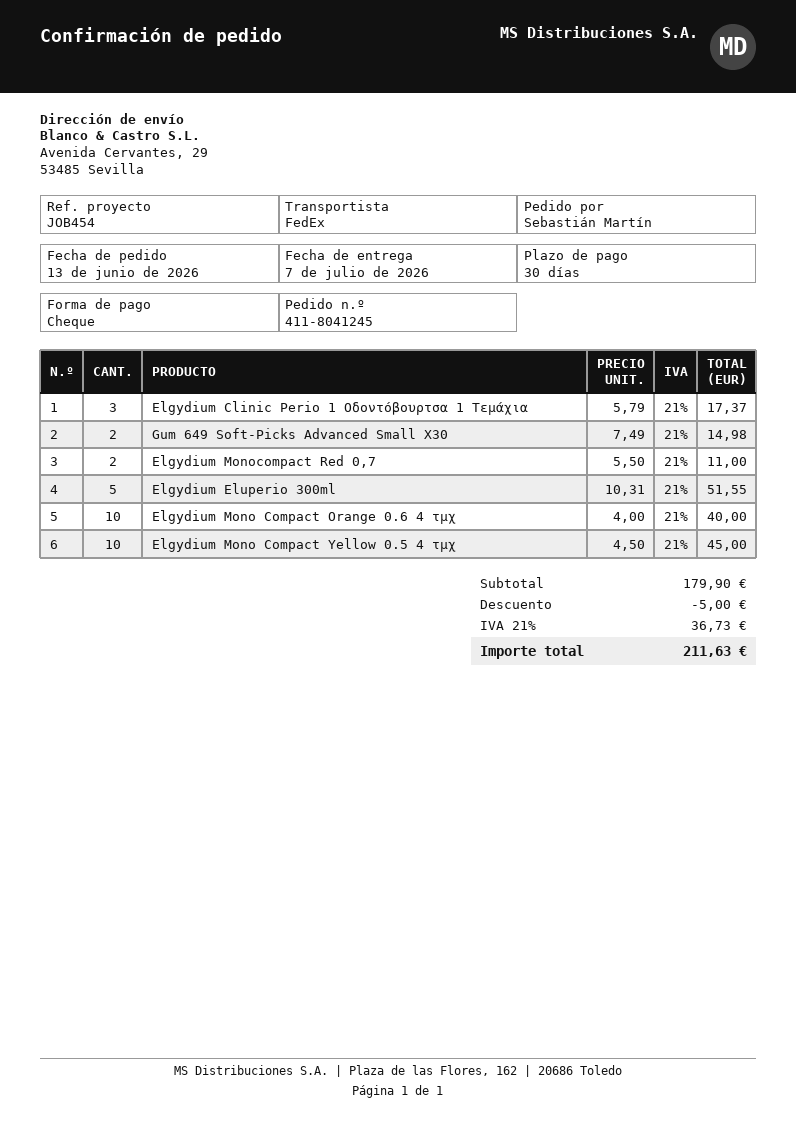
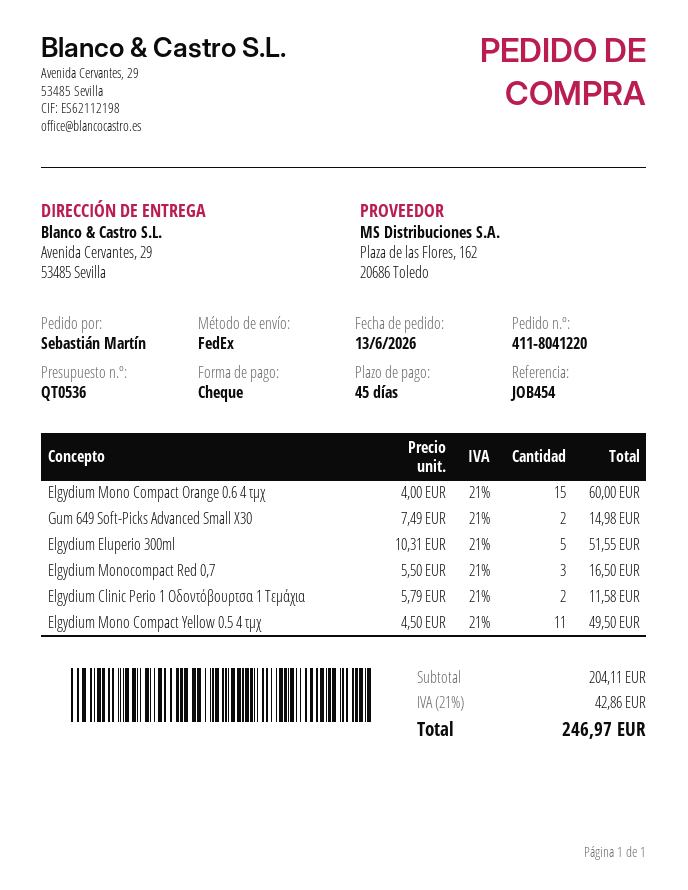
order number: 411-8041245 -> 411-8041220
payment terms: 30 days -> 45 days
Elgydium Clinic Perio 1 Οδοντόβουρτσα 1 Τεμάχια: 3 x 5.79 = 17.37 -> 2 x 5.79 = 11.58
Elgydium Monocompact Red 0,7: 2 x 5.50 = 11.00 -> 3 x 5.50 = 16.50
Elgydium Mono Compact Orange 0.6 4 τμχ: 10 x 4.00 = 40.00 -> 15 x 4.00 = 60.00
Elgydium Mono Compact Yellow 0.5 4 τμχ: 10 x 4.50 = 45.00 -> 11 x 4.50 = 49.50
subtotal: 179.90 -> 204.11
discount: 5.00 -> none
tax: 21% = 36.73 -> 21% = 42.86
total: 211.63 -> 246.97

